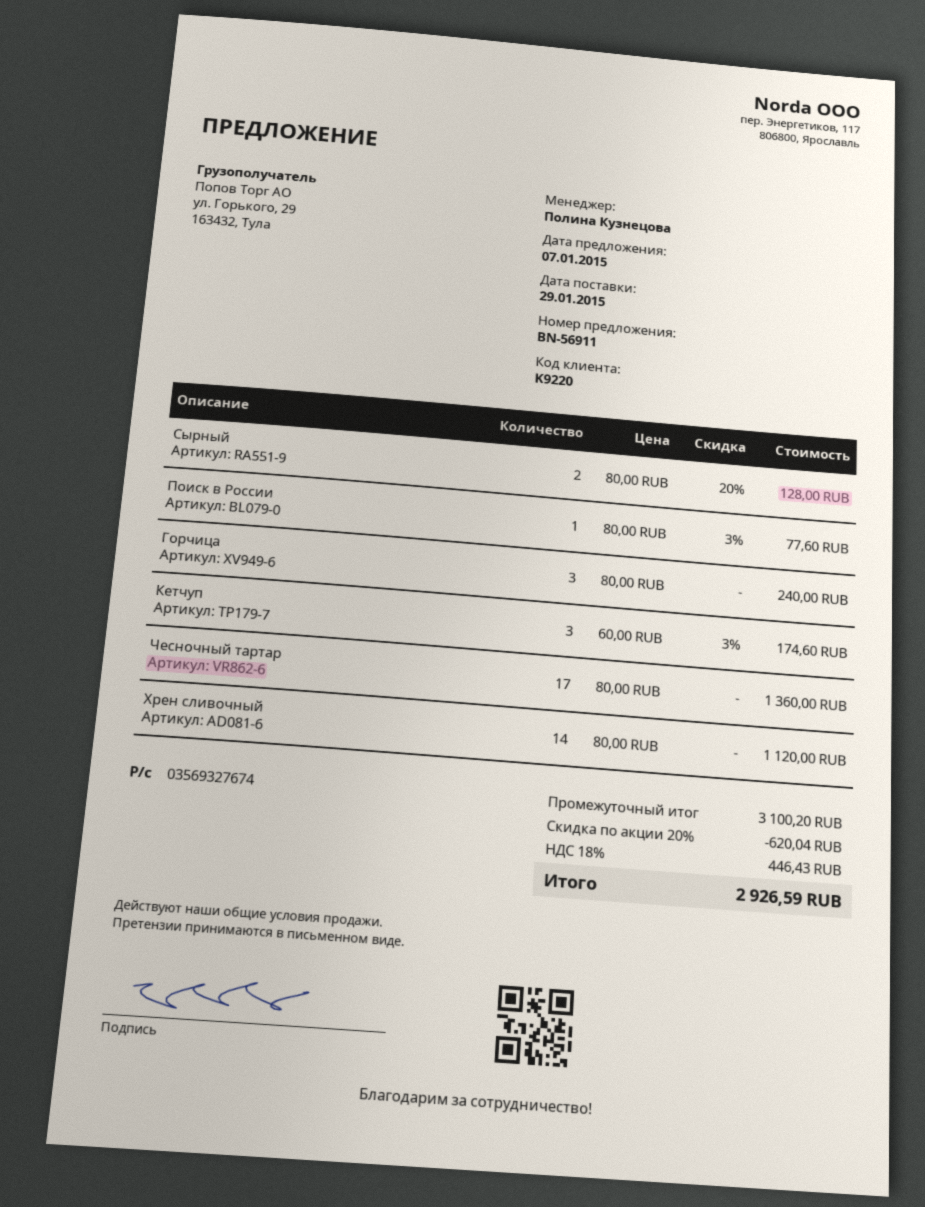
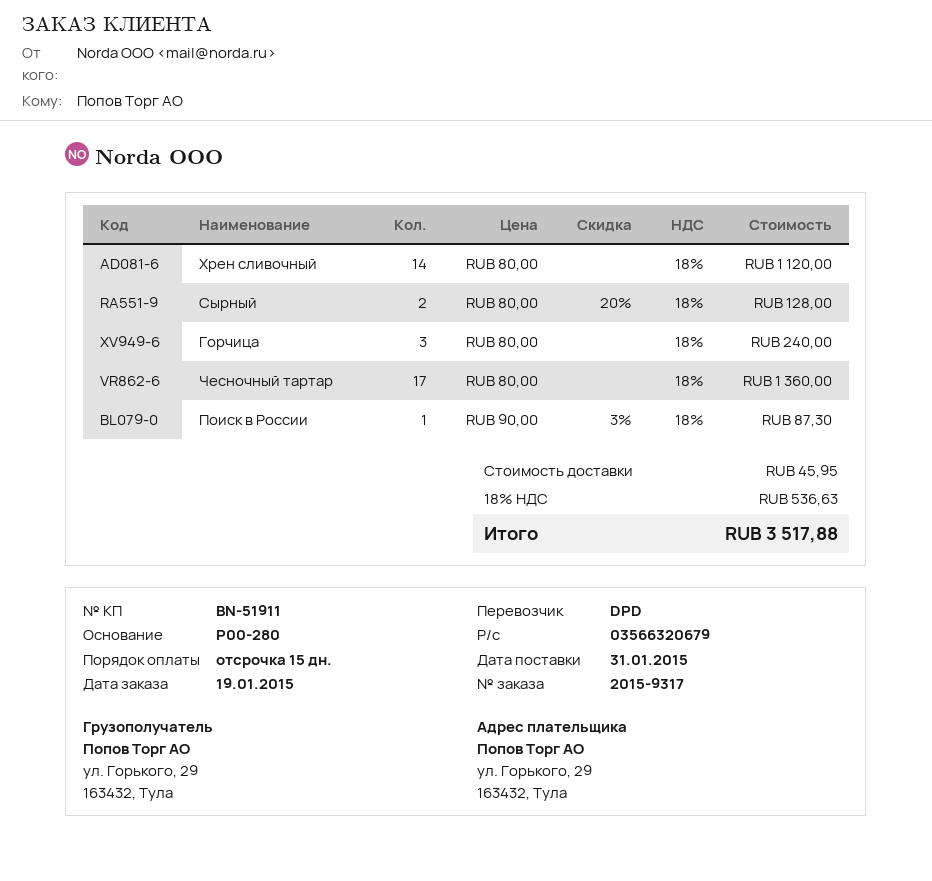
quote number: BN-56911 -> BN-51911
delivery date: 2015-01-29 -> 2015-01-31
bank account: 03569327674 -> 03566320679
Поиск в России: 1 x 80.00 - 3% = 77.60 -> 1 x 90.00 - 3% = 87.30
Кетчуп: 3 x 60.00 - 3% = 174.60 -> none
discount: 20% = 620.04 -> none
shipping: none -> 45.95
tax: 18% = 446.43 -> 18% = 536.63
total: 2926.59 -> 3517.88

